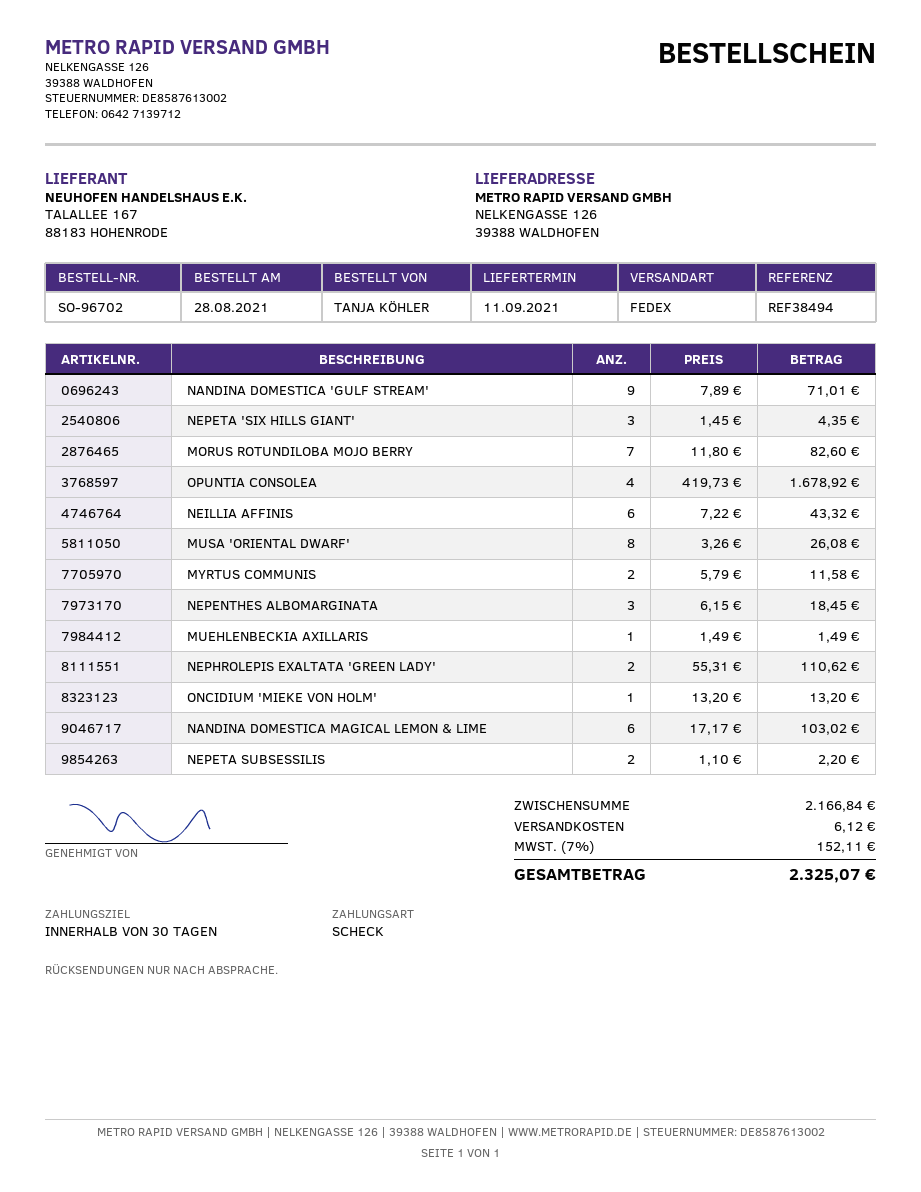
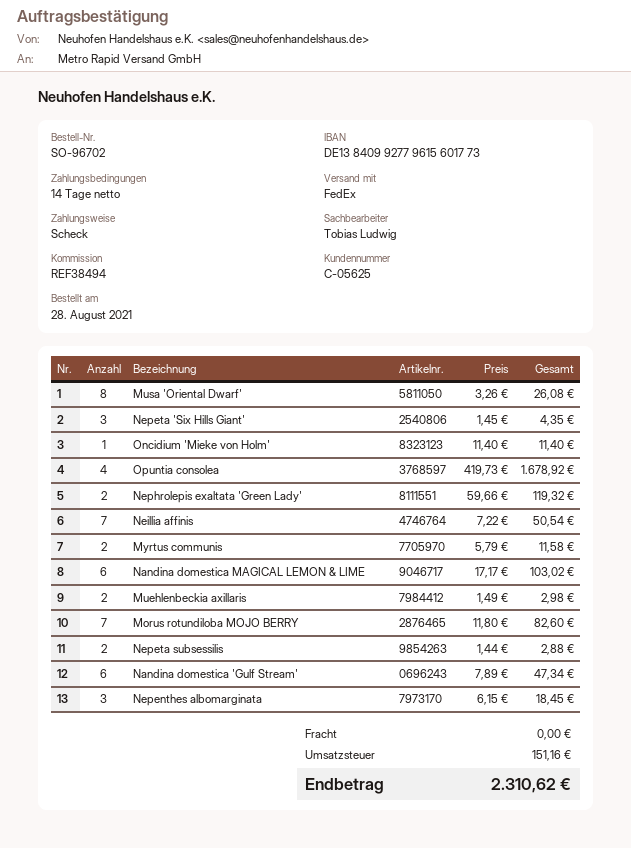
payment terms: 30 days -> 14 days
NANDINA DOMESTICA 'GULF STREAM': 9 x 7.89 = 71.01 -> 6 x 7.89 = 47.34
NEILLIA AFFINIS: 6 x 7.22 = 43.32 -> 7 x 7.22 = 50.54
MUEHLENBECKIA AXILLARIS: 1 x 1.49 = 1.49 -> 2 x 1.49 = 2.98
NEPHROLEPIS EXALTATA 'GREEN LADY': 2 x 55.31 = 110.62 -> 2 x 59.66 = 119.32
ONCIDIUM 'MIEKE VON HOLM': 1 x 13.20 = 13.20 -> 1 x 11.40 = 11.40
NEPETA SUBSESSILIS: 2 x 1.10 = 2.20 -> 2 x 1.44 = 2.88
shipping: 6.12 -> 0.00
tax: 152.11 -> 151.16
total: 2325.07 -> 2310.62

